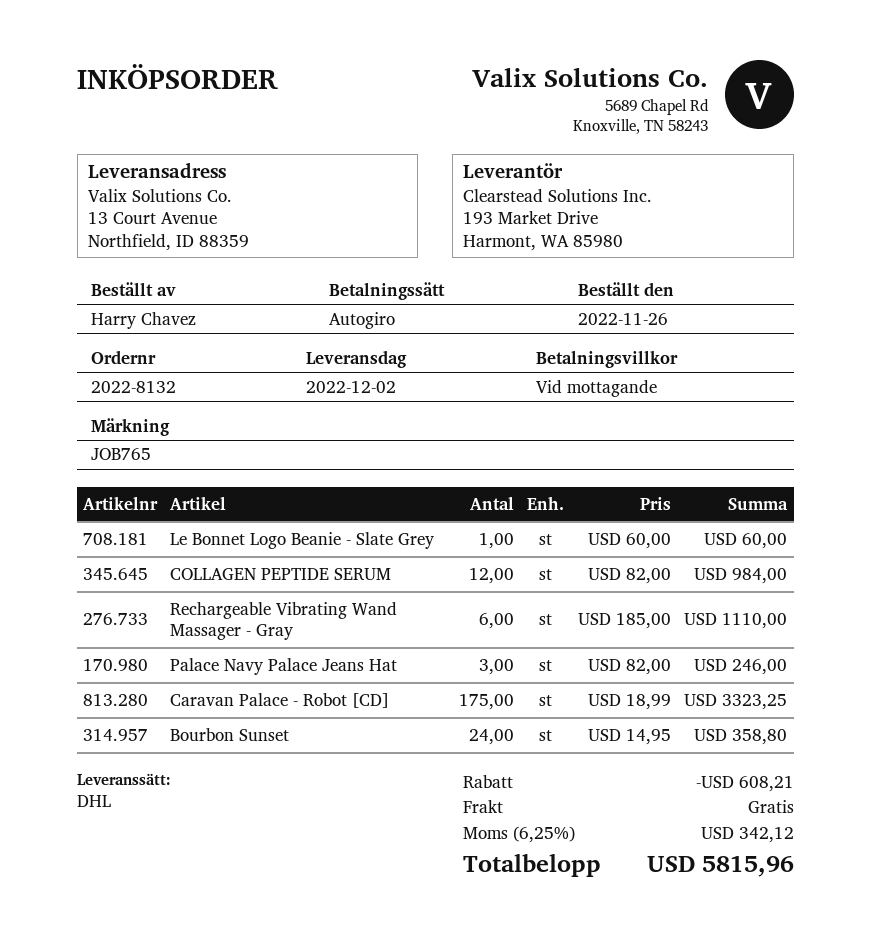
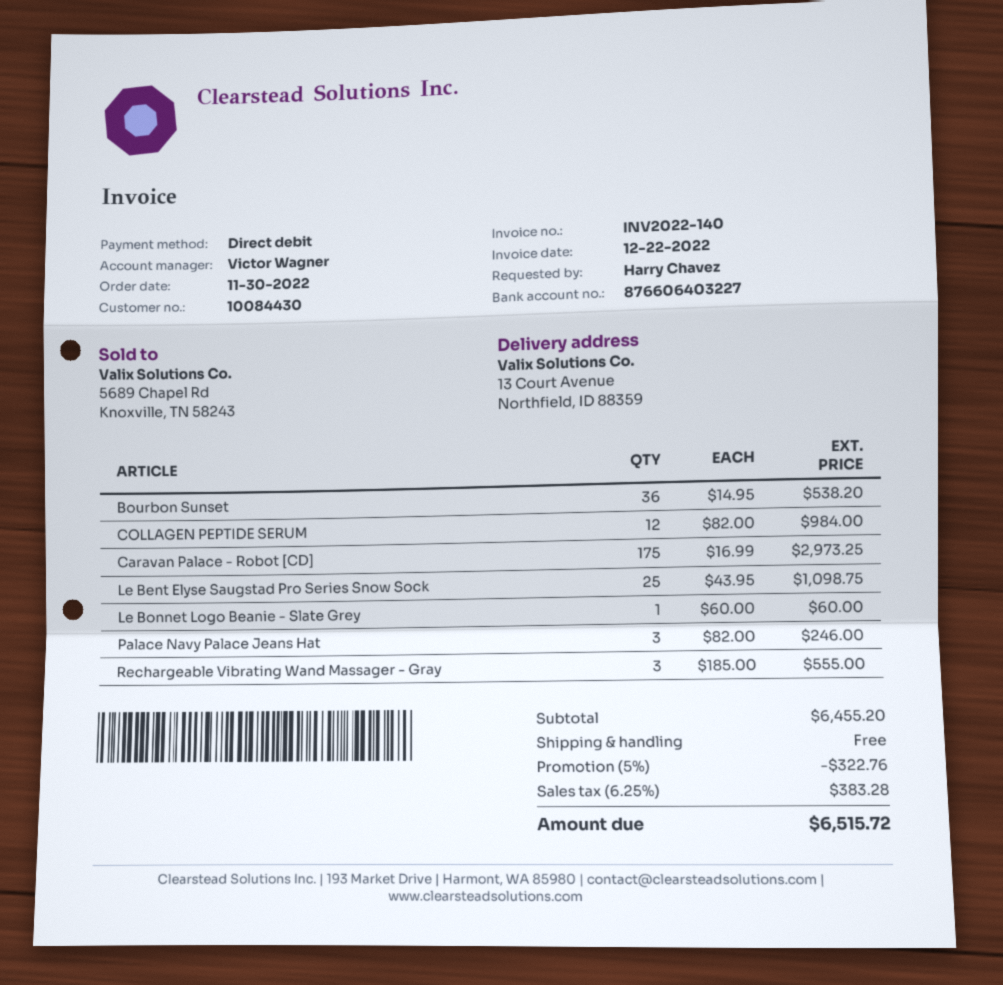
order date: 2022-11-26 -> 2022-11-30
Rechargeable Vibrating Wand Massager - Gray: 6 x 185.00 = 1110.00 -> 3 x 185.00 = 555.00
Caravan Palace - Robot [CD]: 175 x 18.99 = 3323.25 -> 175 x 16.99 = 2973.25
Bourbon Sunset: 24 x 14.95 = 358.80 -> 36 x 14.95 = 538.20
Le Bent Elyse Saugstad Pro Series Snow Sock: none -> 25 x 43.95 = 1098.75
discount: 608.21 -> 322.76
tax: 6.25% = 342.12 -> 6.25% = 383.28
total: 5815.96 -> 6515.72

